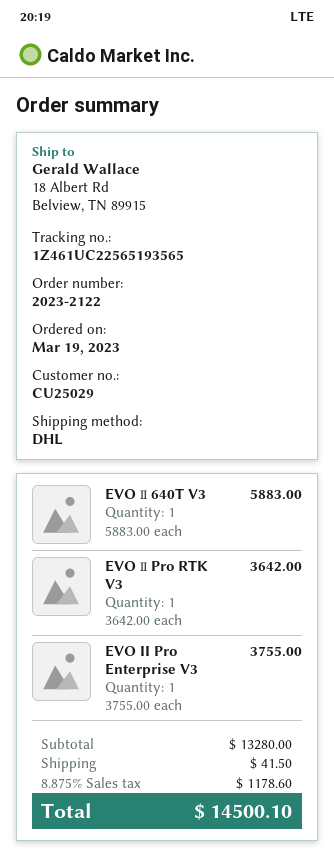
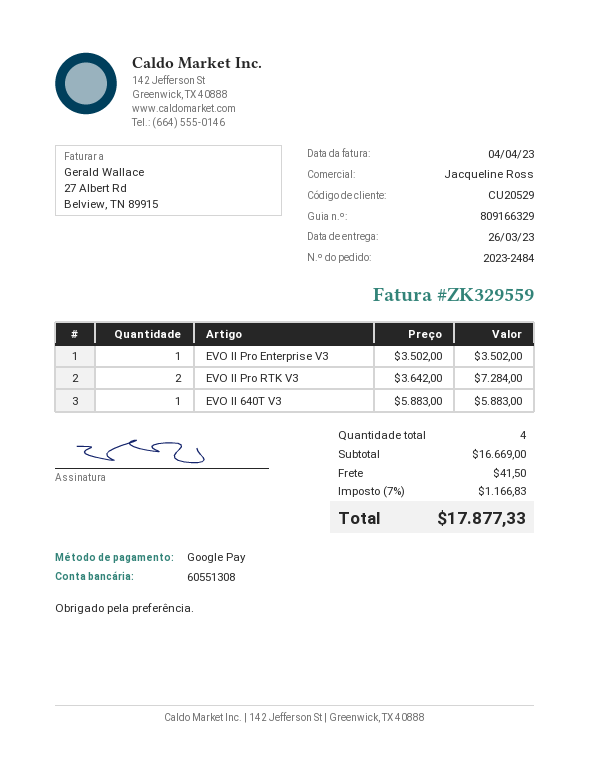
order number: 2023-2122 -> 2023-2484
customer number: CU25029 -> CU20529
EVO Ⅱ Pro RTK V3: 1 x 3642.00 = 3642.00 -> 2 x 3642.00 = 7284.00
EVO II Pro Enterprise V3: 1 x 3755.00 = 3755.00 -> 1 x 3502.00 = 3502.00
subtotal: 13280.00 -> 16669.00
tax: 8.875% = 1178.60 -> 7% = 1166.83
total: 14500.10 -> 17877.33

